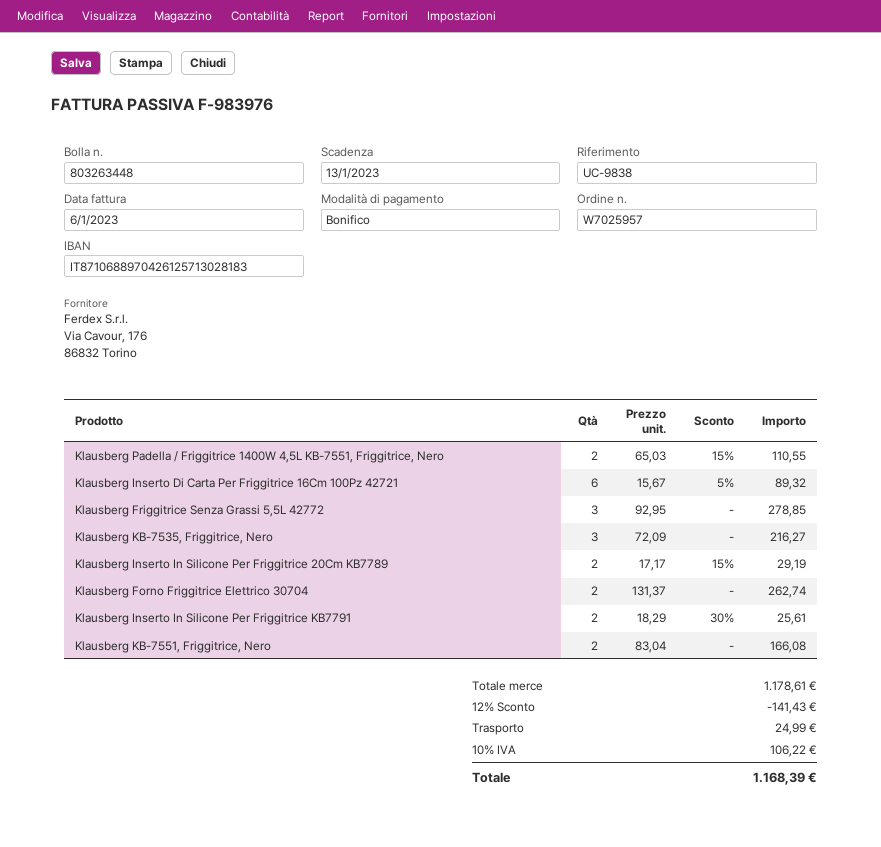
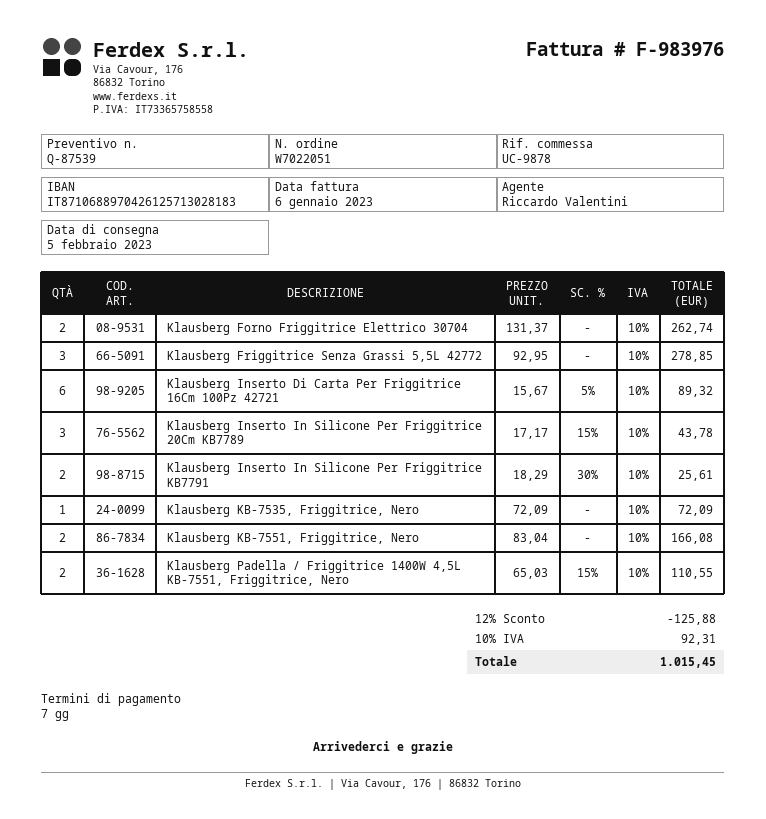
order number: W7025957 -> W7022051
reference: UC-9838 -> UC-9878
Klausberg KB-7535, Friggitrice, Nero: 3 x 72.09 = 216.27 -> 1 x 72.09 = 72.09
Klausberg Inserto In Silicone Per Friggitrice 20Cm KB7789: 2 x 17.17 - 15% = 29.19 -> 3 x 17.17 - 15% = 43.78
discount: 12% = 141.43 -> 12% = 125.88
shipping: 24.99 -> none
tax: 10% = 106.22 -> 10% = 92.31
total: 1168.39 -> 1015.45

